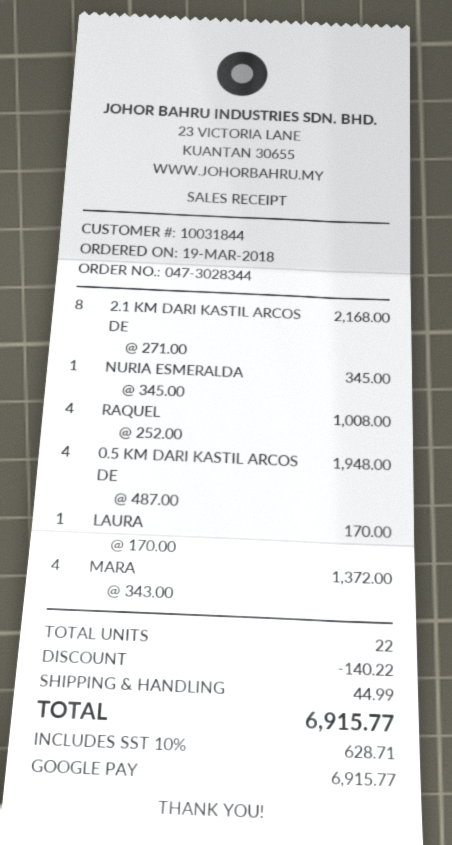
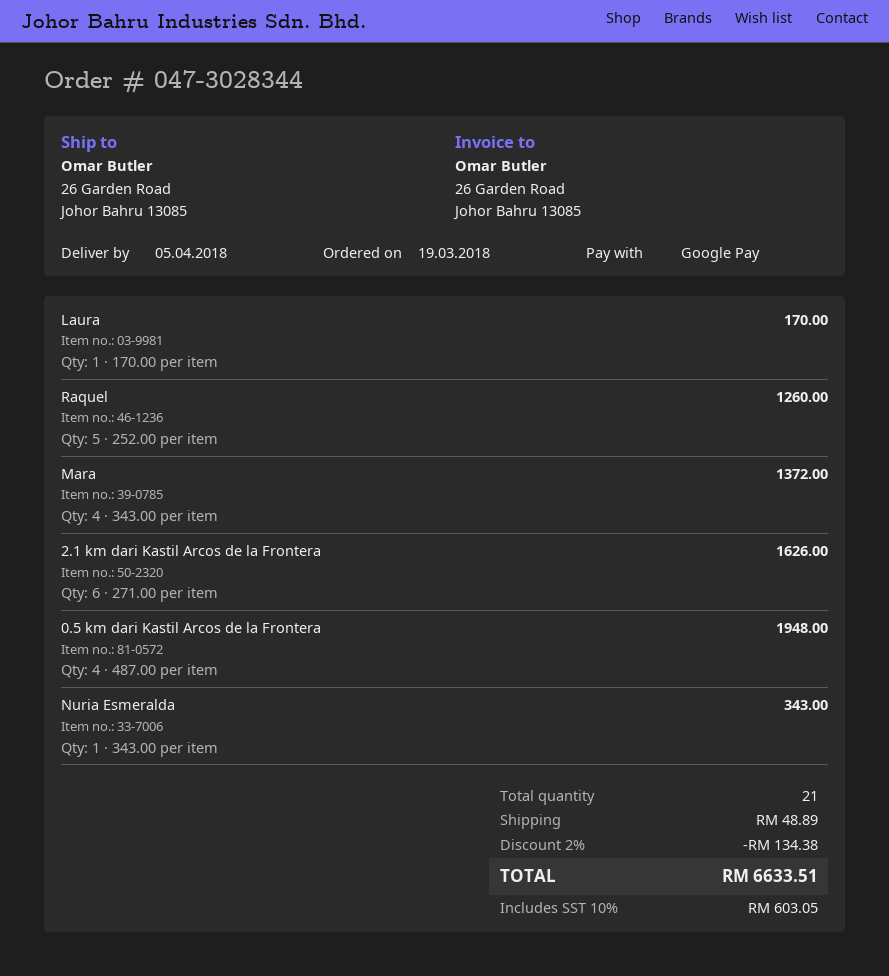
2.1 KM DARI KASTIL ARCOS DE: 8 x 271.00 = 2168.00 -> 6 x 271.00 = 1626.00
NURIA ESMERALDA: 1 x 345.00 = 345.00 -> 1 x 343.00 = 343.00
RAQUEL: 4 x 252.00 = 1008.00 -> 5 x 252.00 = 1260.00
total quantity: 22 -> 21
discount: 140.22 -> 134.38
shipping: 44.99 -> 48.89
tax: 10% = 628.71 -> 10% = 603.05
total: 6915.77 -> 6633.51

